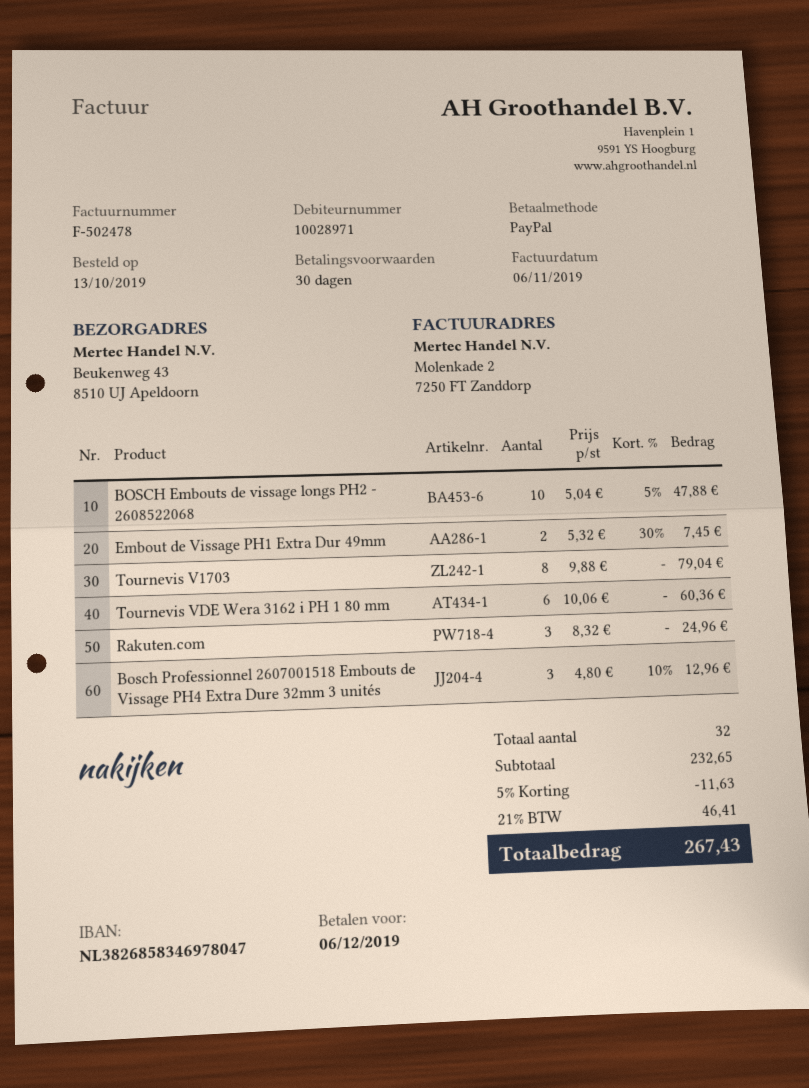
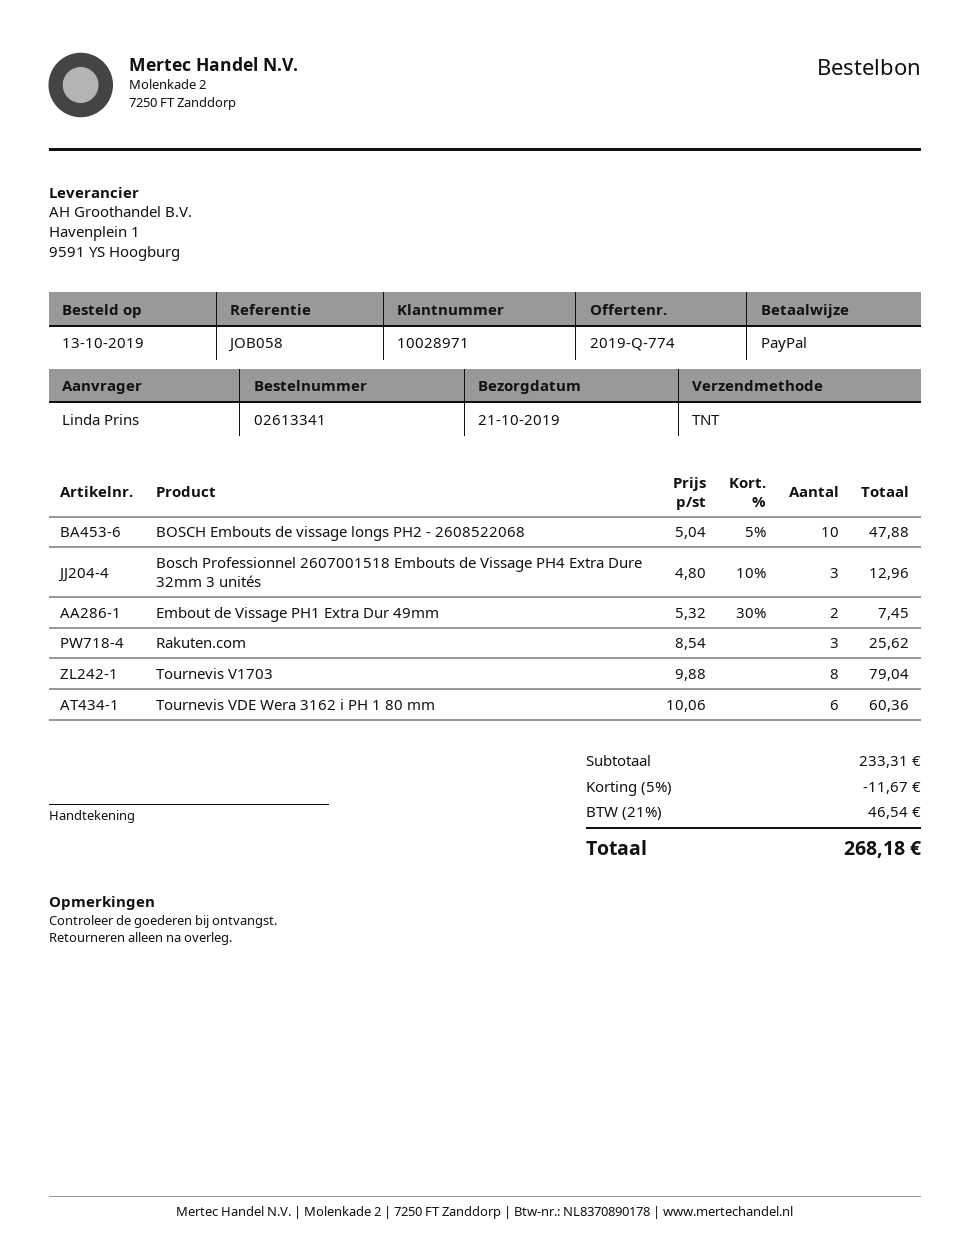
Rakuten.com: 3 x 8.32 = 24.96 -> 3 x 8.54 = 25.62
subtotal: 232.65 -> 233.31
discount: 5% = 11.63 -> 5% = 11.67
tax: 21% = 46.41 -> 21% = 46.54
total: 267.43 -> 268.18

